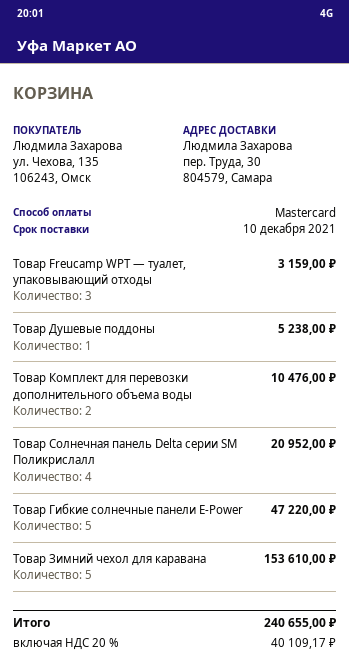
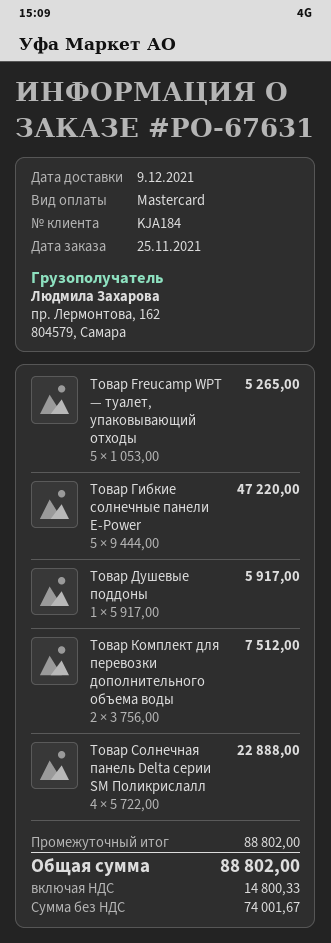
delivery date: 2021-12-10 -> 2021-12-09
ship to: пер. Труда, 30, 804579, Самара -> пр. Лермонтова, 162, 804579, Самара
Товар Freucamp WPT — туалет, упаковывающий отходы: 3 for 3159.00 -> 5 for 5265.00
Товар Душевые поддоны: 1 for 5238.00 -> 1 for 5917.00
Товар Комплект для перевозки дополнительного объема воды: 2 for 10476.00 -> 2 for 7512.00
Товар Солнечная панель Delta серии SM Поликрислалл: 4 for 20952.00 -> 4 for 22888.00
Товар Зимний чехол для каравана: 5 for 153610.00 -> none
tax: 40109.17 -> 14800.33
total: 240655.00 -> 88802.00

